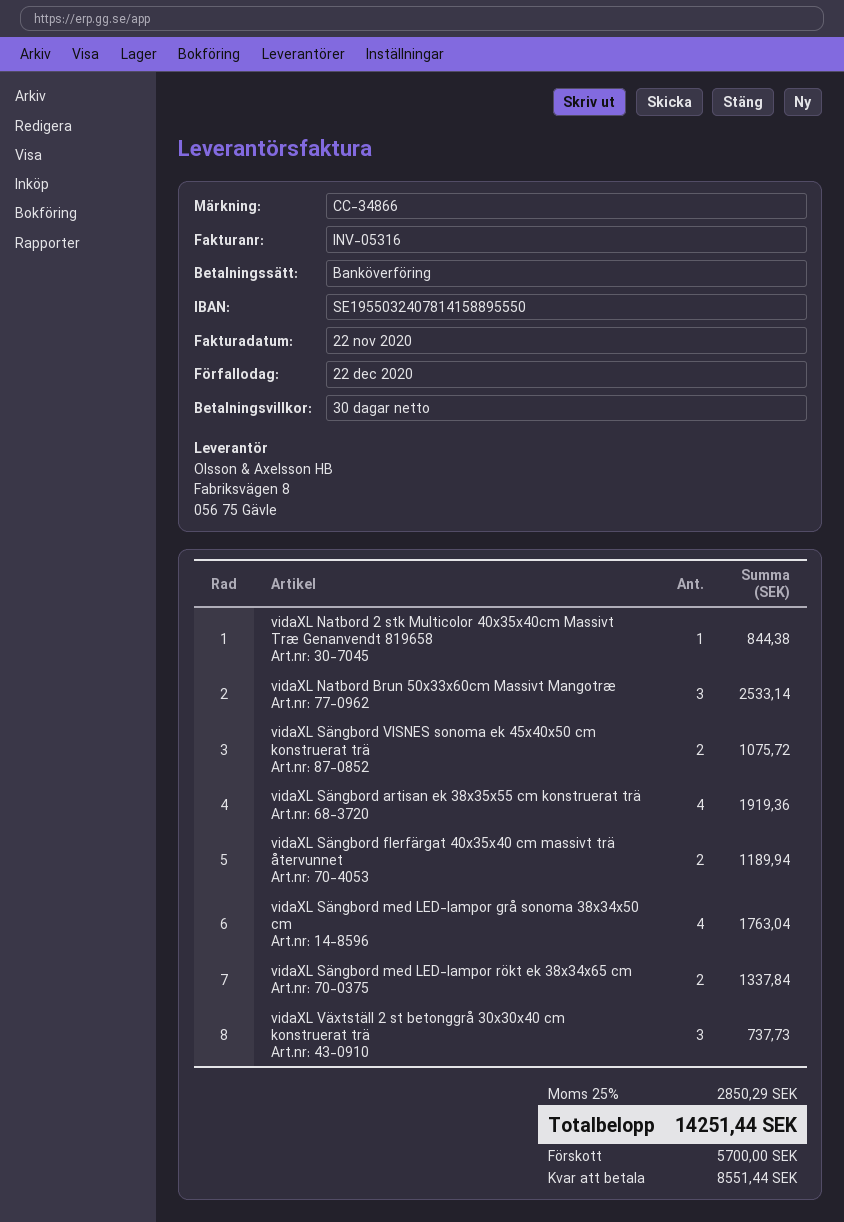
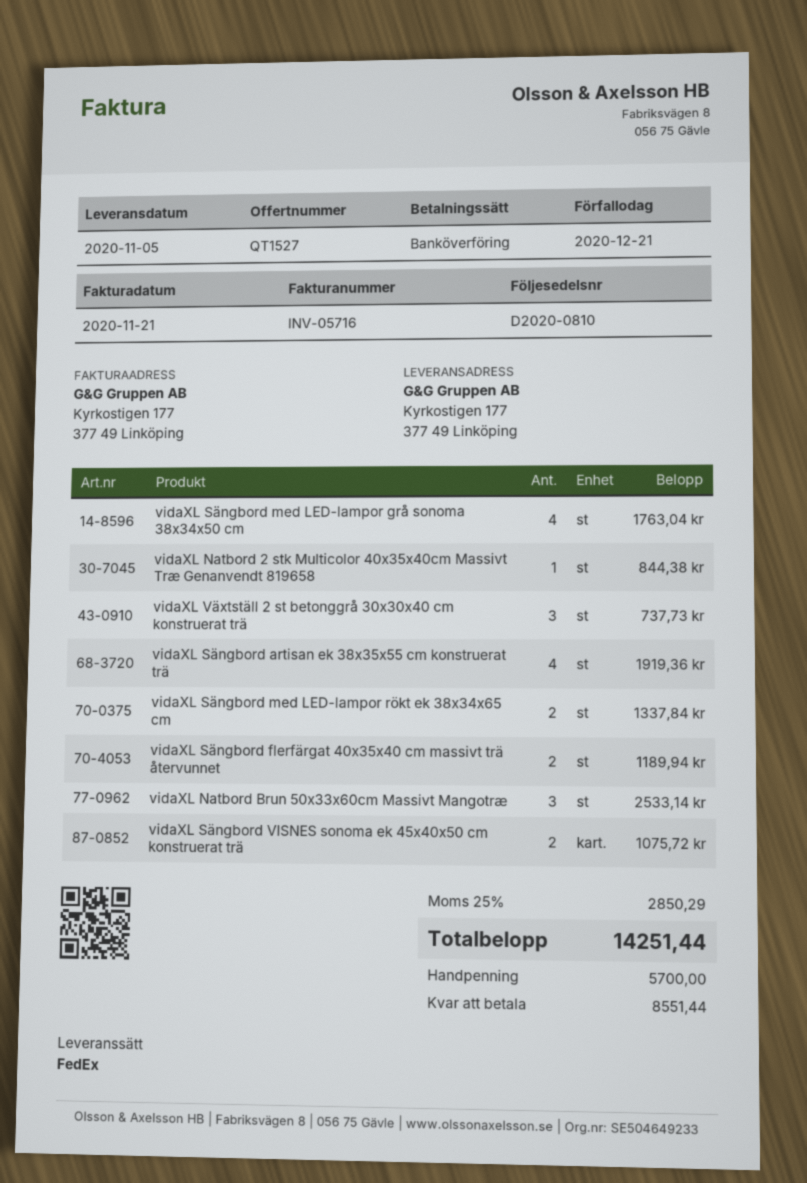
invoice number: INV-05316 -> INV-05716
invoice date: 2020-11-22 -> 2020-11-21
due date: 2020-12-22 -> 2020-12-21

